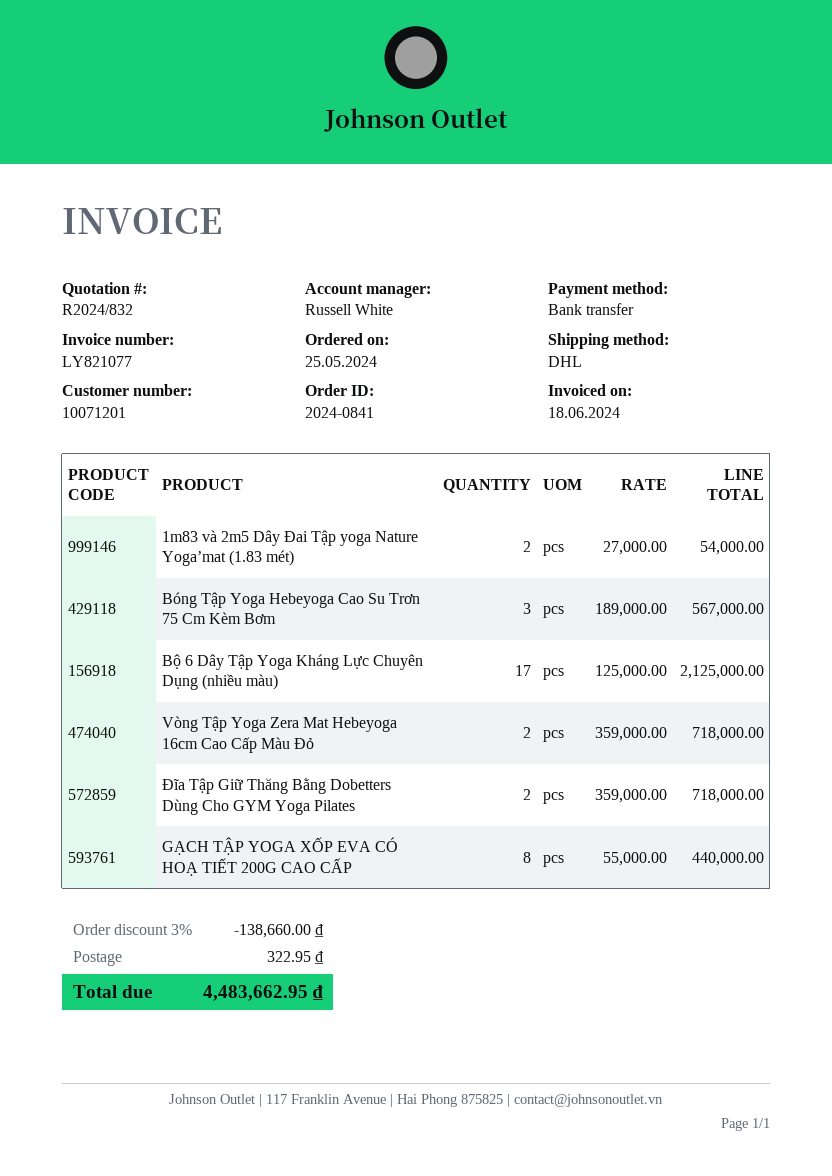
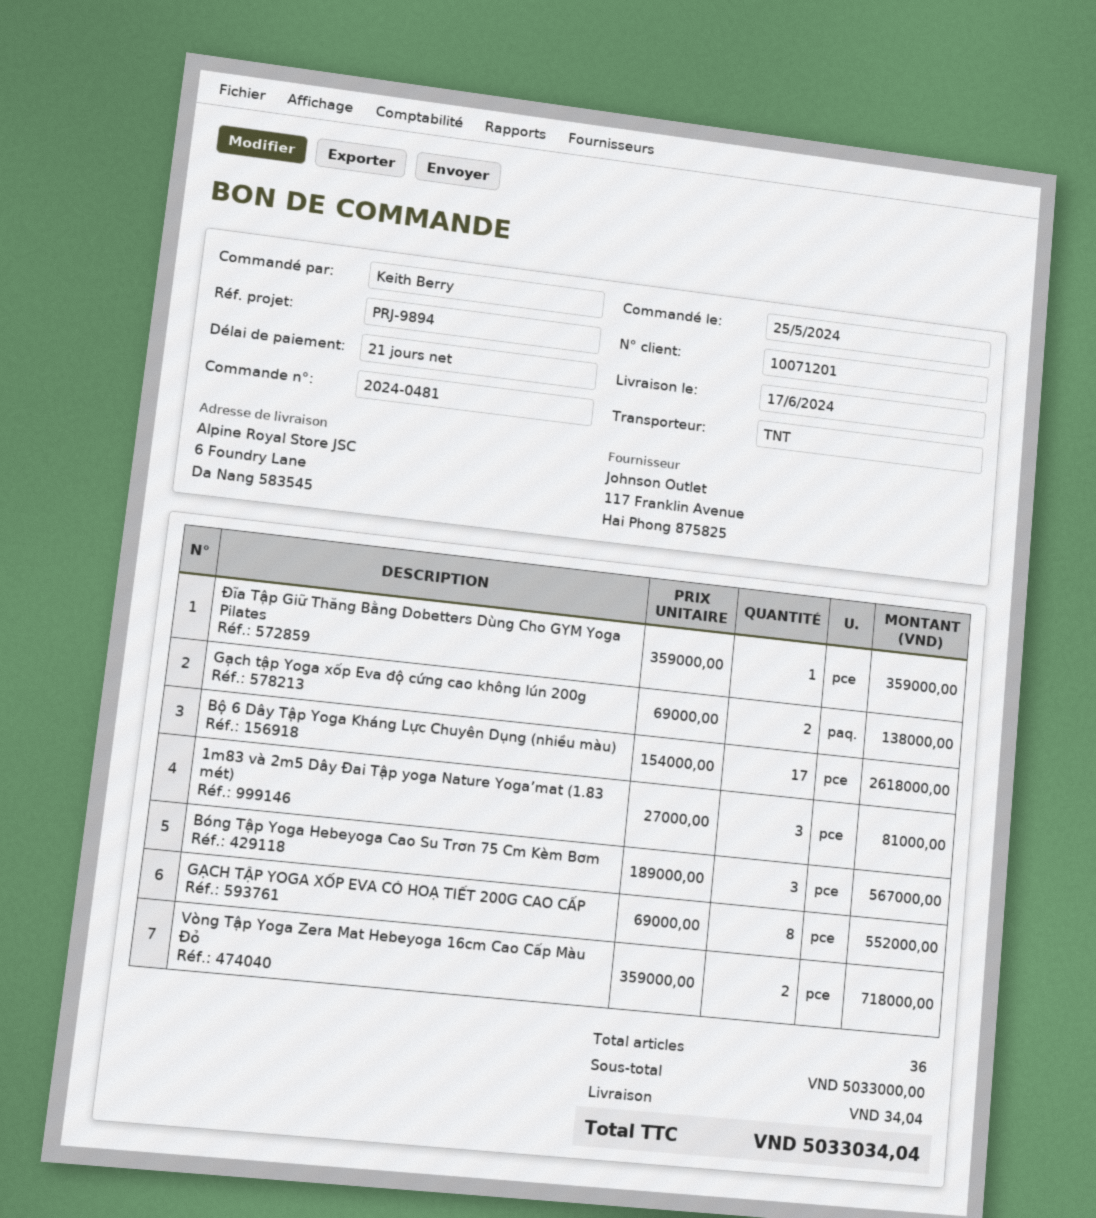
order number: 2024-0841 -> 2024-0481
shipping method: DHL -> TNT
1m83 và 2m5 Dây Đai Tập yoga Nature Yoga’mat (1.83 mét): 2 x 27000.00 = 54000.00 -> 3 x 27000.00 = 81000.00
Bộ 6 Dây Tập Yoga Kháng Lực Chuyên Dụng (nhiều màu): 17 x 125000.00 = 2125000.00 -> 17 x 154000.00 = 2618000.00
Đĩa Tập Giữ Thăng Bằng Dobetters Dùng Cho GYM Yoga Pilates: 2 x 359000.00 = 718000.00 -> 1 x 359000.00 = 359000.00
GẠCH TẬP YOGA XỐP EVA CÓ HOẠ TIẾT 200G CAO CẤP: 8 x 55000.00 = 440000.00 -> 8 x 69000.00 = 552000.00
Gạch tập Yoga xốp Eva độ cứng cao không lún 200g: none -> 2 x 69000.00 = 138000.00
discount: 3% = 138660.00 -> none
shipping: 322.95 -> 34.04
total: 4483662.95 -> 5033034.04

